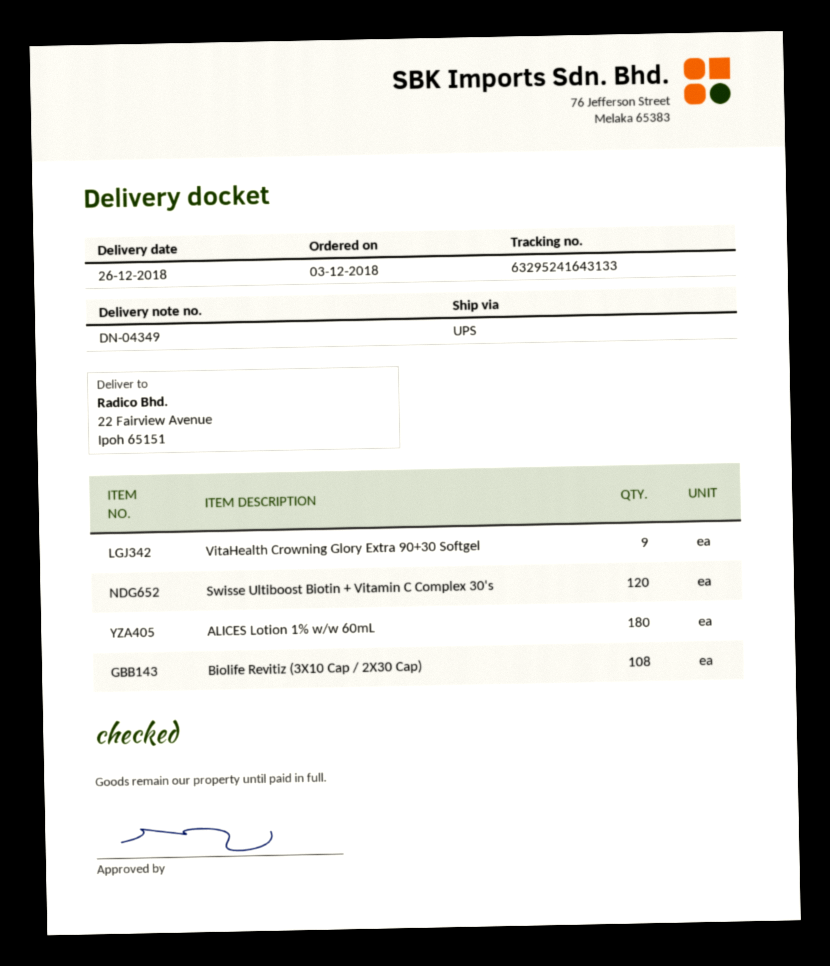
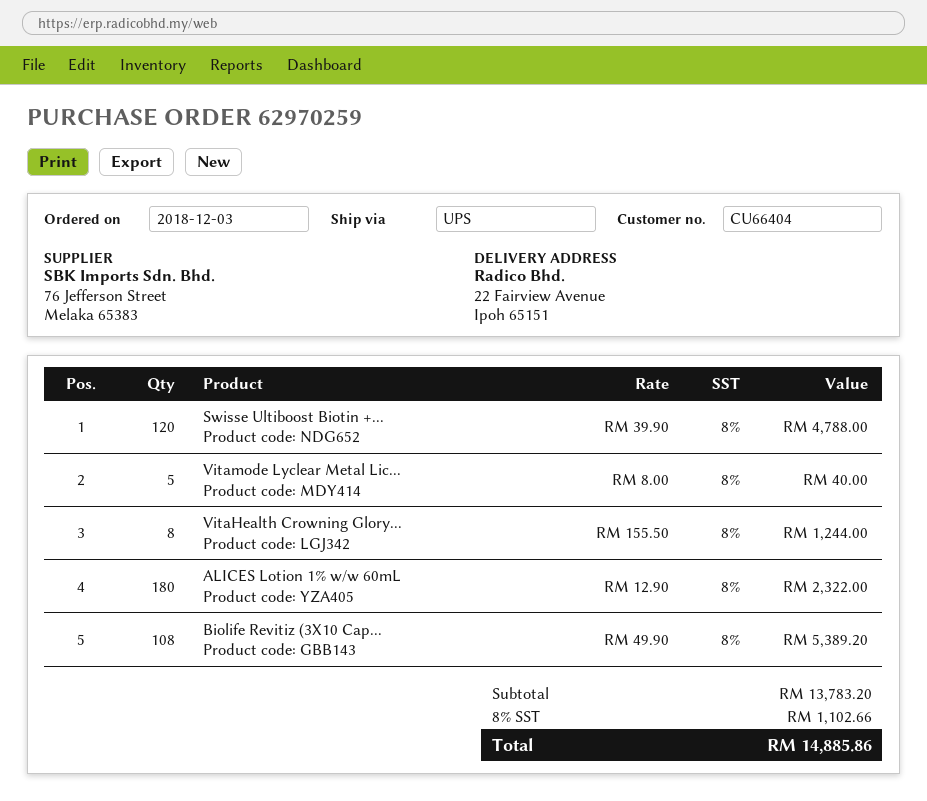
VitaHealth Crowning Glory Extra 90+30 Softgel: 9 -> 8
Vitamode Lyclear Metal Lic...: none -> 5

